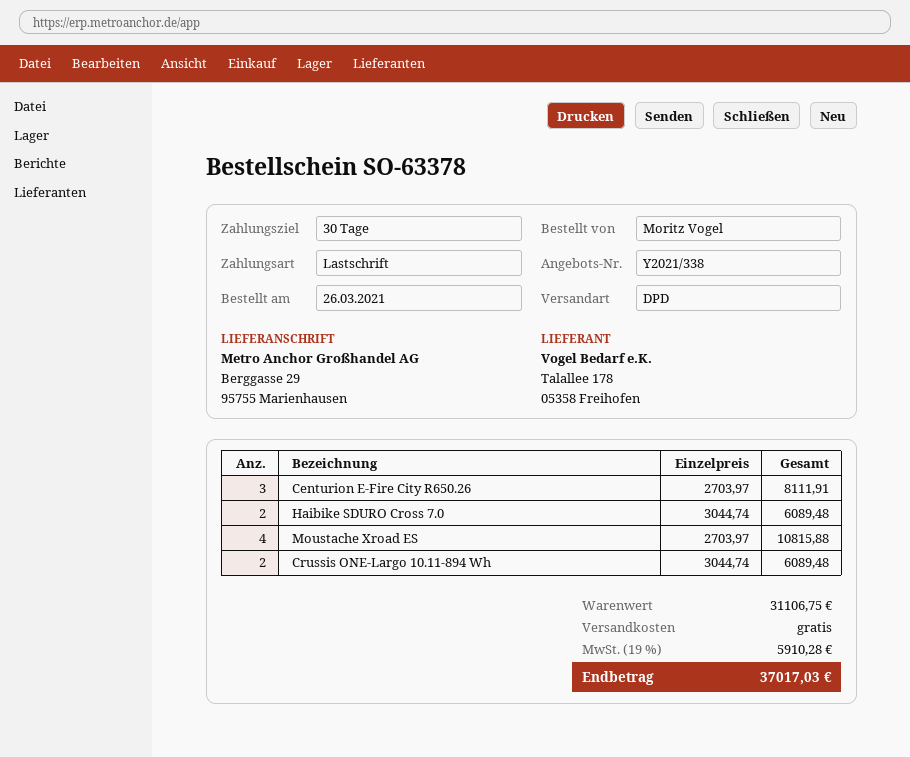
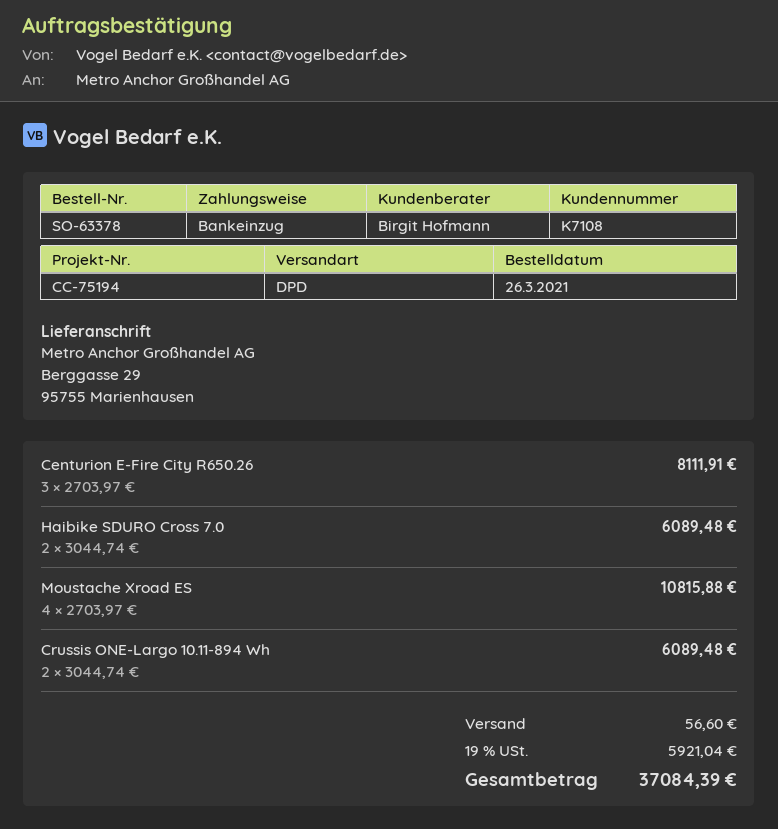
shipping: 0.00 -> 56.60
tax: 19% = 5910.28 -> 19% = 5921.04
total: 37017.03 -> 37084.39

